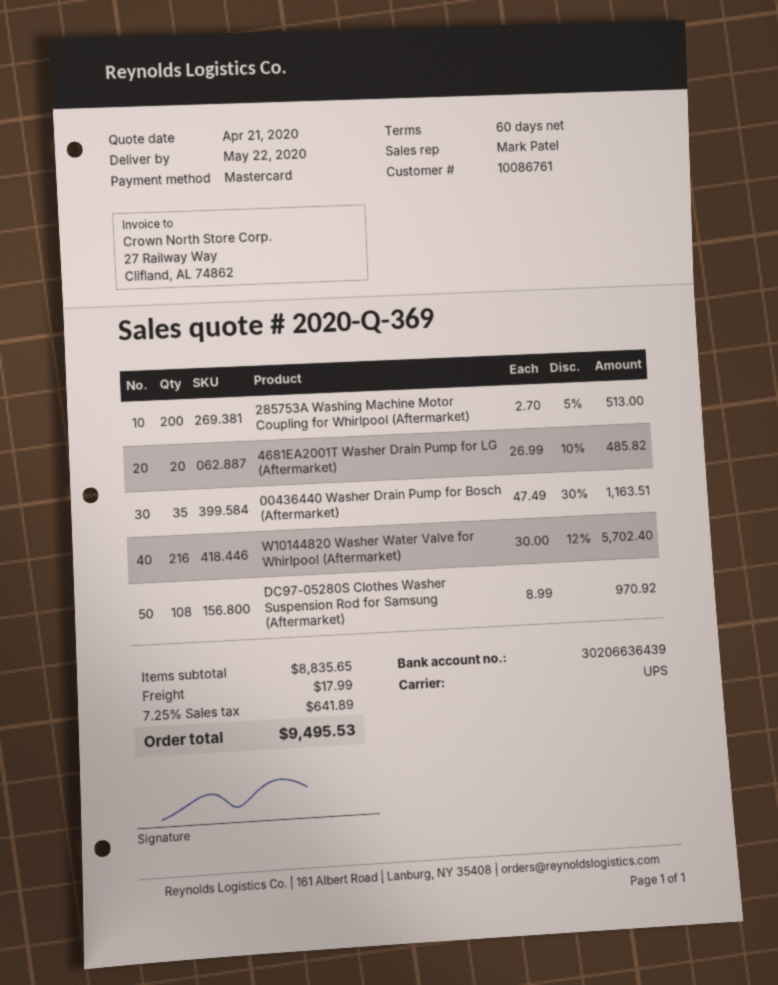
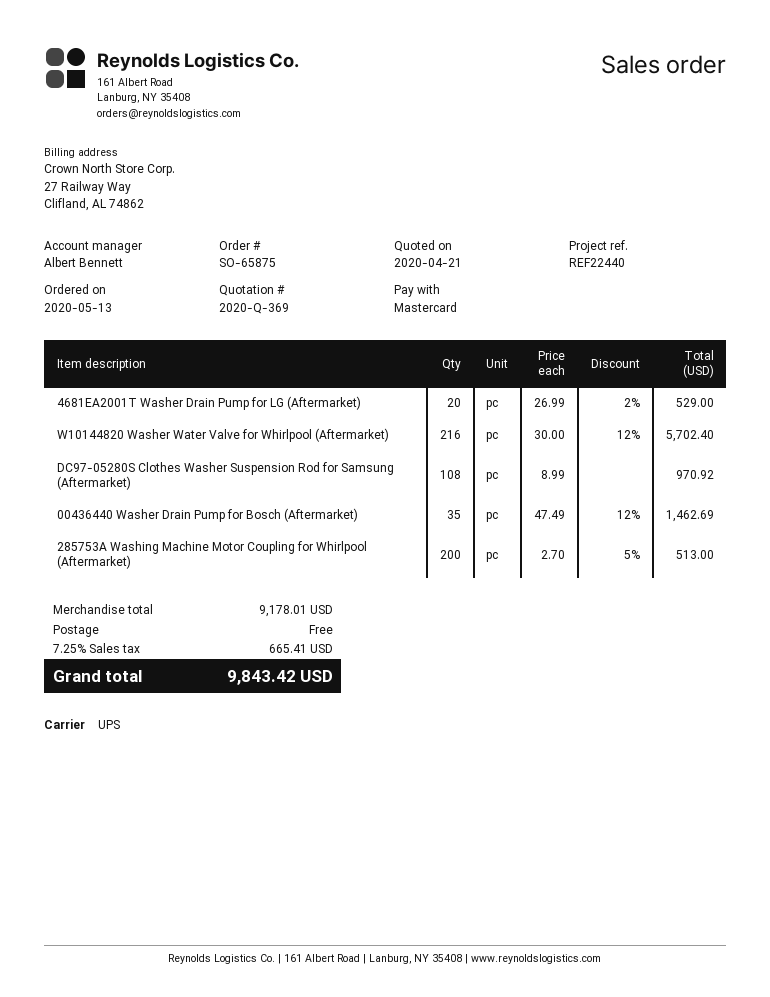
sales rep: Mark Patel -> Albert Bennett
4681EA2001T Washer Drain Pump for LG (Aftermarket): 20 x 26.99 - 10% = 485.82 -> 20 x 26.99 - 2% = 529.00
00436440 Washer Drain Pump for Bosch (Aftermarket): 35 x 47.49 - 30% = 1163.51 -> 35 x 47.49 - 12% = 1462.69
subtotal: 8835.65 -> 9178.01
shipping: 17.99 -> 0.00
tax: 7.25% = 641.89 -> 7.25% = 665.41
total: 9495.53 -> 9843.42

